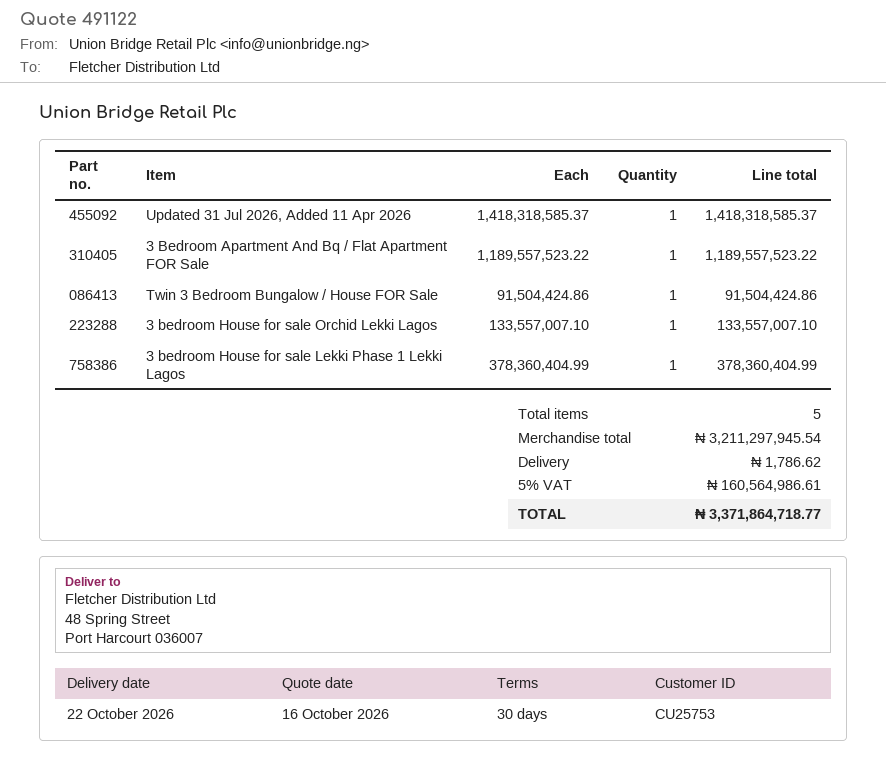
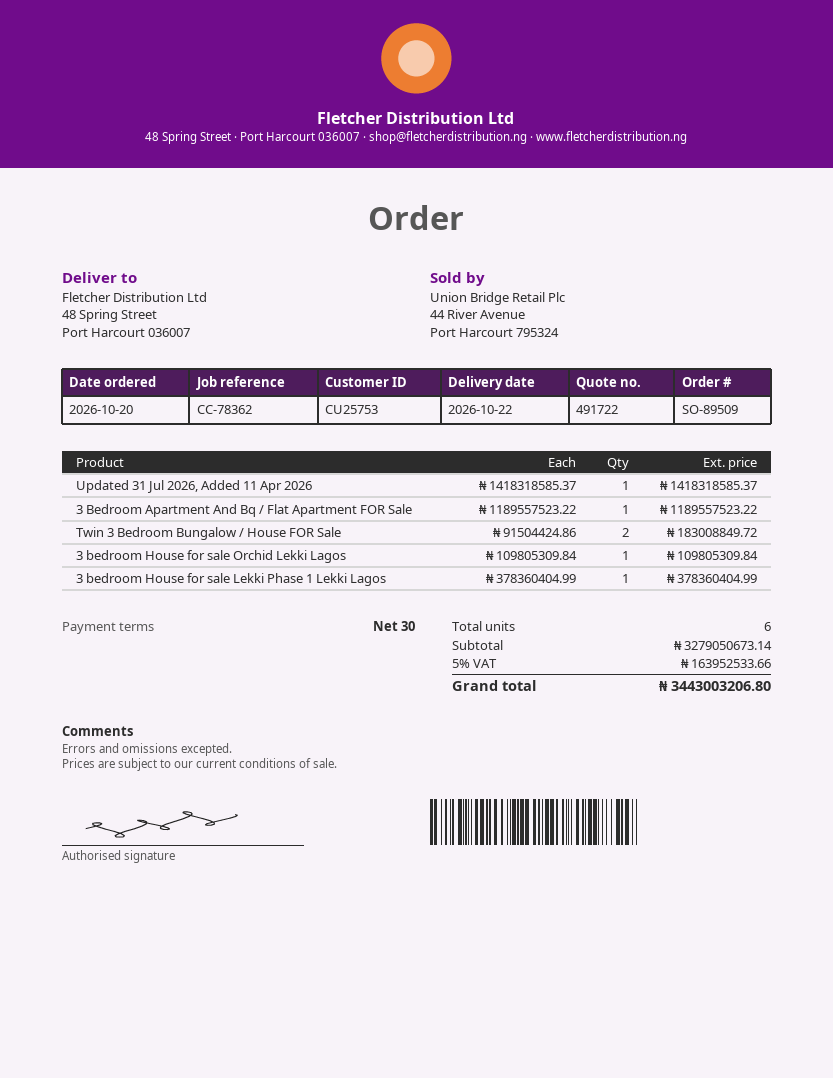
quote number: 491122 -> 491722
Twin 3 Bedroom Bungalow / House FOR Sale: 1 x 91504424.86 = 91504424.86 -> 2 x 91504424.86 = 183008849.72
3 bedroom House for sale Orchid Lekki Lagos: 1 x 133557007.10 = 133557007.10 -> 1 x 109805309.84 = 109805309.84
total quantity: 5 -> 6
subtotal: 3211297945.54 -> 3279050673.14
shipping: 1786.62 -> none
tax: 5% = 160564986.61 -> 5% = 163952533.66
total: 3371864718.77 -> 3443003206.80

